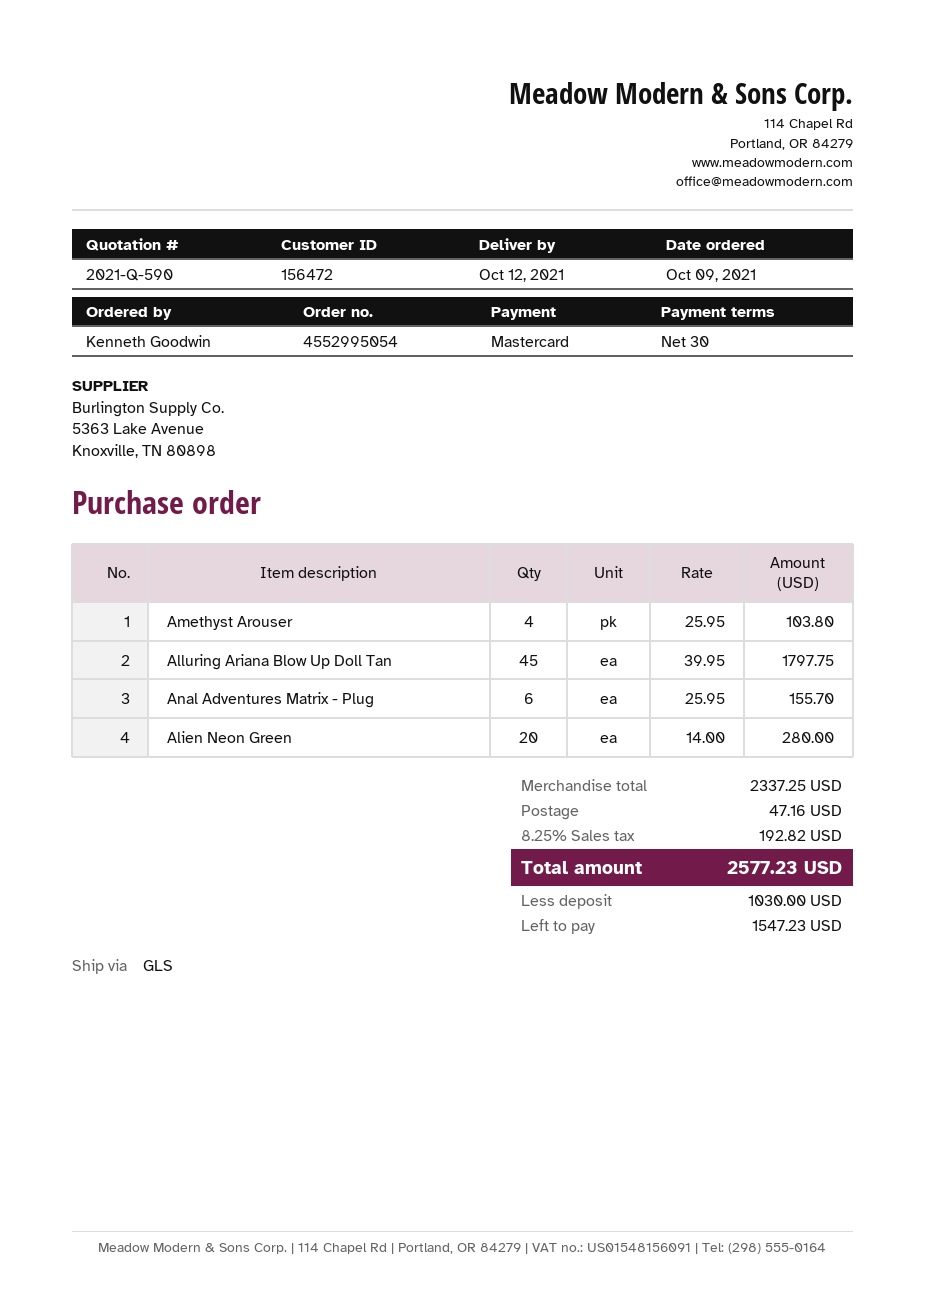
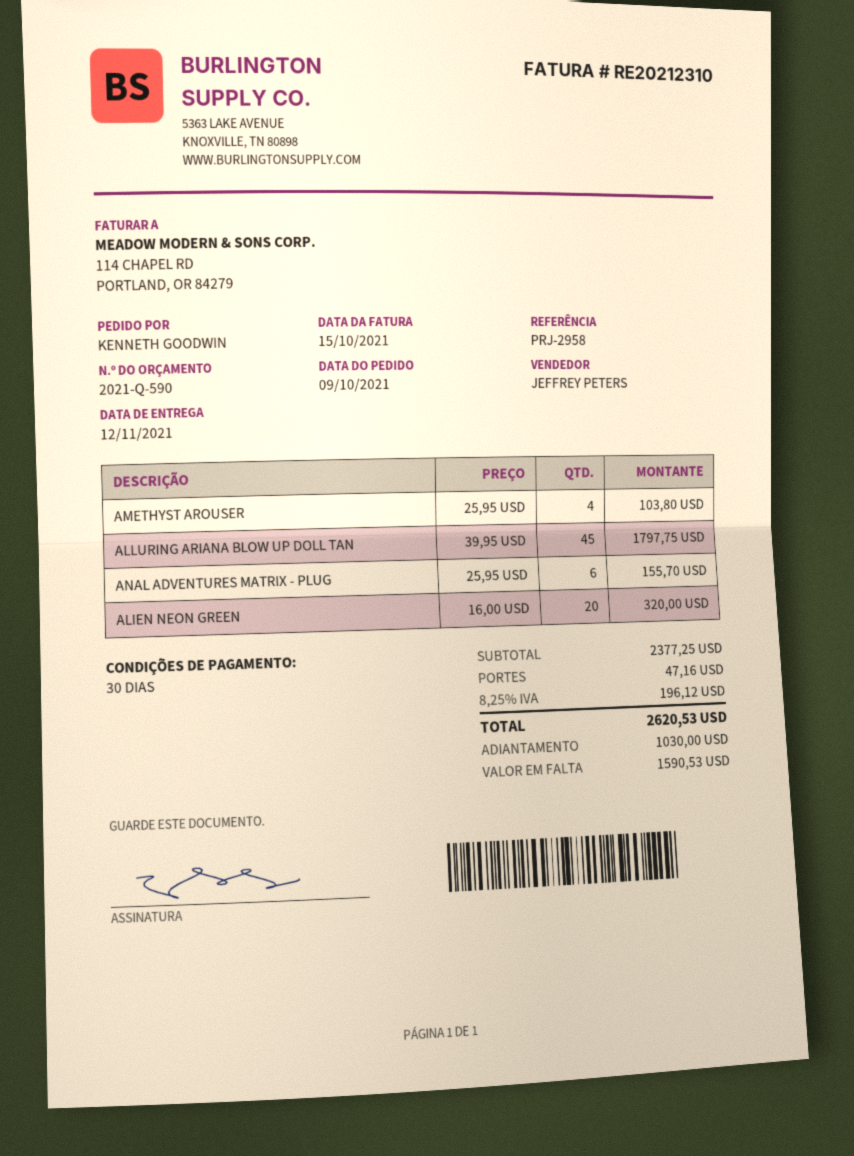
delivery date: 2021-10-12 -> 2021-11-12
Alien Neon Green: 20 x 14.00 = 280.00 -> 20 x 16.00 = 320.00
subtotal: 2337.25 -> 2377.25
tax: 8.25% = 192.82 -> 8.25% = 196.12
total: 2577.23 -> 2620.53
balance: 1547.23 -> 1590.53

